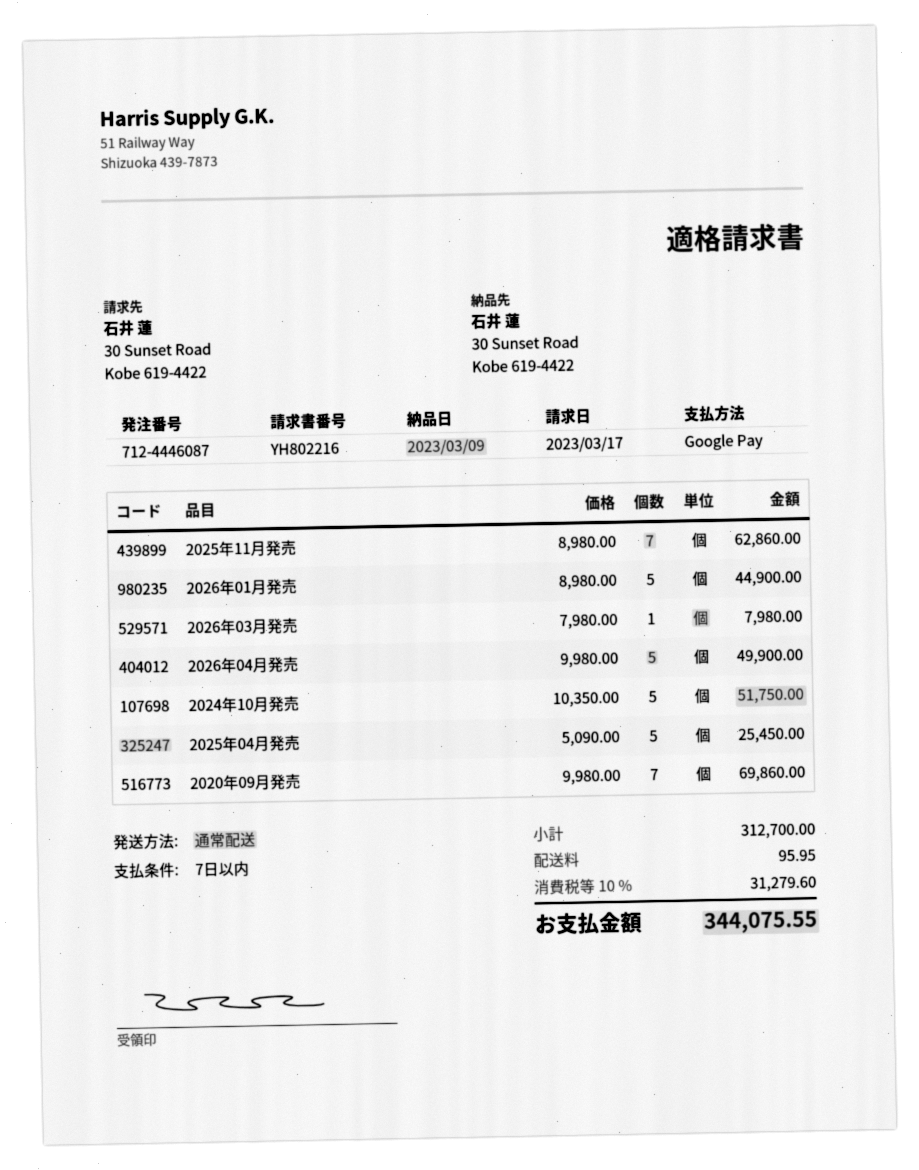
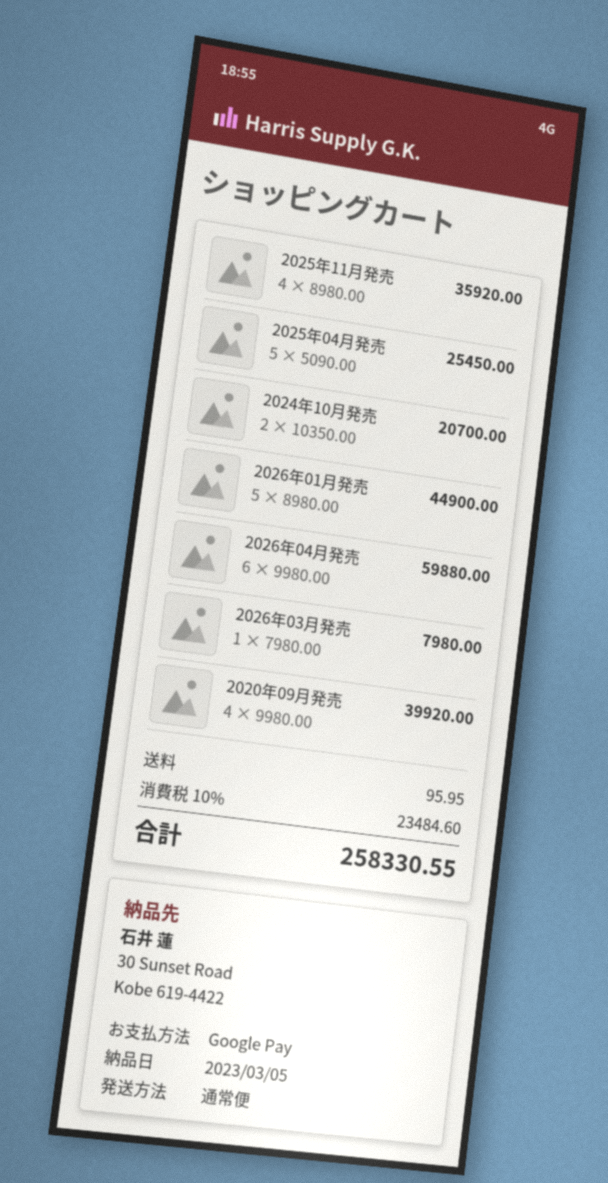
delivery date: 2023-03-09 -> 2023-03-05
2025年11月発売: 7 x 8980.00 = 62860.00 -> 4 x 8980.00 = 35920.00
2026年04月発売: 5 x 9980.00 = 49900.00 -> 6 x 9980.00 = 59880.00
2024年10月発売: 5 x 10350.00 = 51750.00 -> 2 x 10350.00 = 20700.00
2020年09月発売: 7 x 9980.00 = 69860.00 -> 4 x 9980.00 = 39920.00
tax: 10% = 31279.60 -> 10% = 23484.60
total: 344075.55 -> 258330.55

